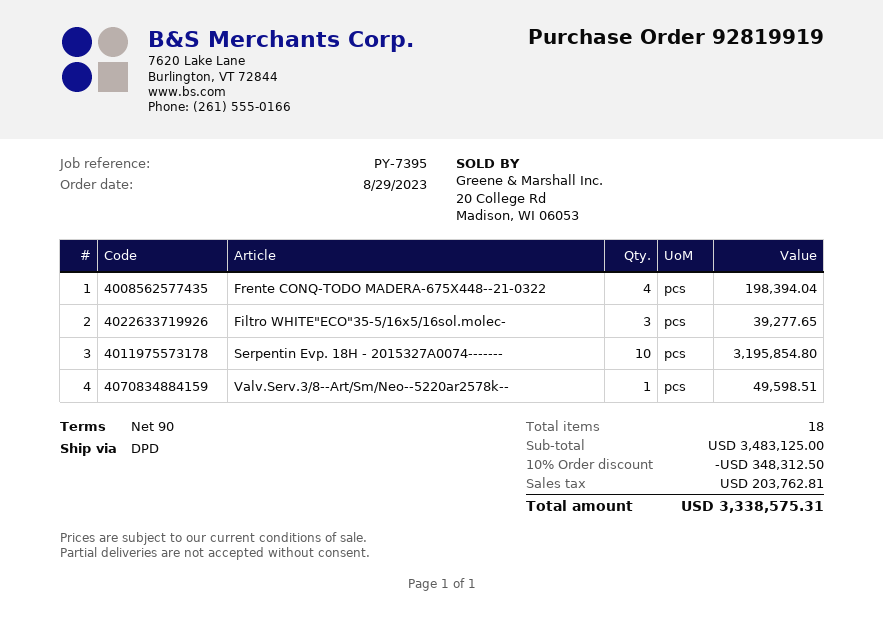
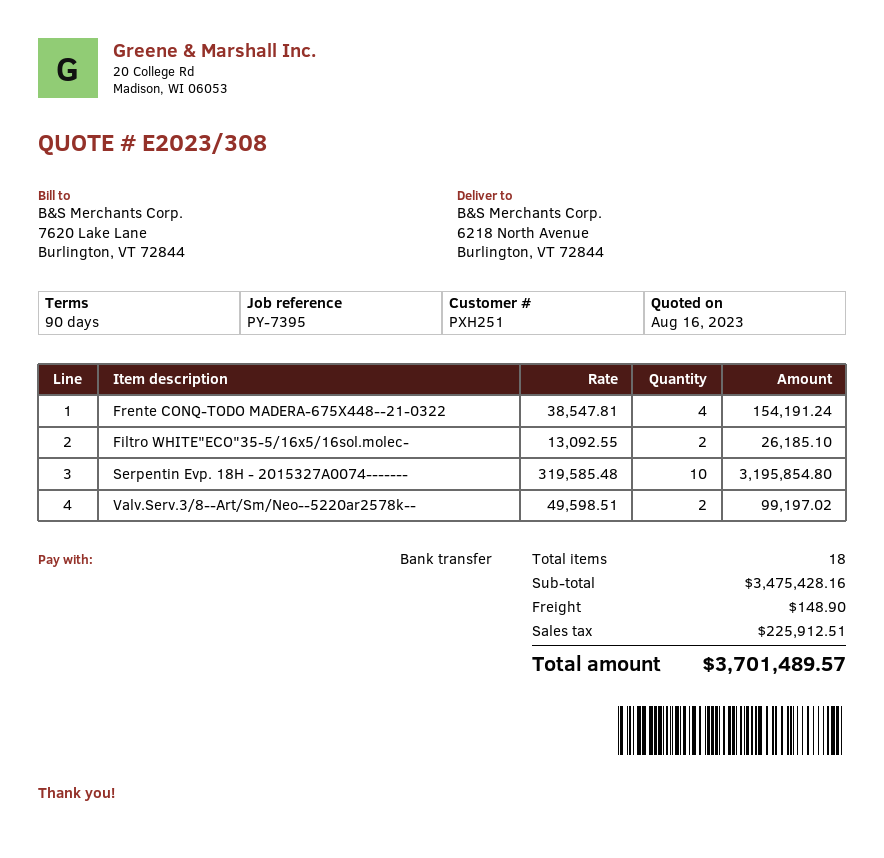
Frente CONQ-TODO MADERA-675X448--21-0322: 4 for 198394.04 -> 4 for 154191.24
Filtro WHITE"ECO"35-5/16x5/16sol.molec-: 3 for 39277.65 -> 2 for 26185.10
Valv.Serv.3/8--Art/Sm/Neo--5220ar2578k--: 1 for 49598.51 -> 2 for 99197.02
subtotal: 3483125.00 -> 3475428.16
discount: 10% = 348312.50 -> none
shipping: none -> 148.90
tax: 203762.81 -> 225912.51
total: 3338575.31 -> 3701489.57

